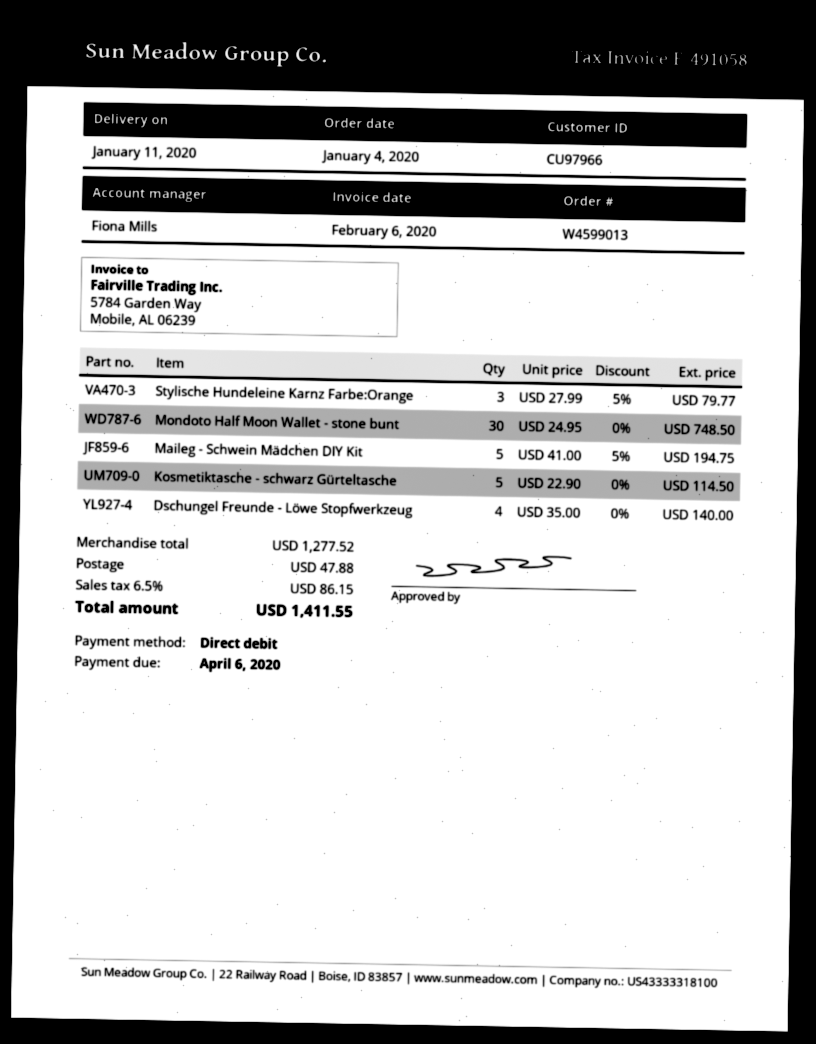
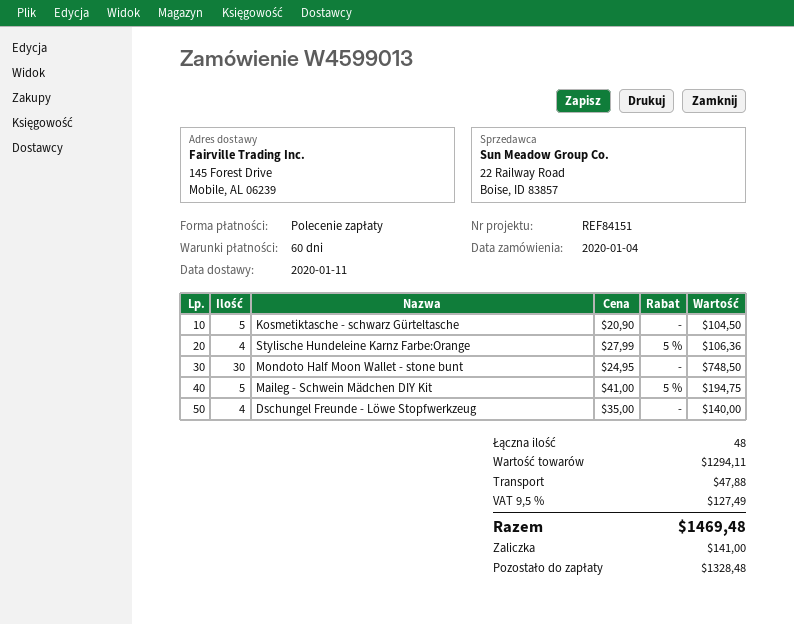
Stylische Hundeleine Karnz Farbe:Orange: 3 x 27.99 - 5% = 79.77 -> 4 x 27.99 - 5% = 106.36
Kosmetiktasche - schwarz Gürteltasche: 5 x 22.90 = 114.50 -> 5 x 20.90 = 104.50
subtotal: 1277.52 -> 1294.11
tax: 6.5% = 86.15 -> 9.5% = 127.49
total: 1411.55 -> 1469.48

